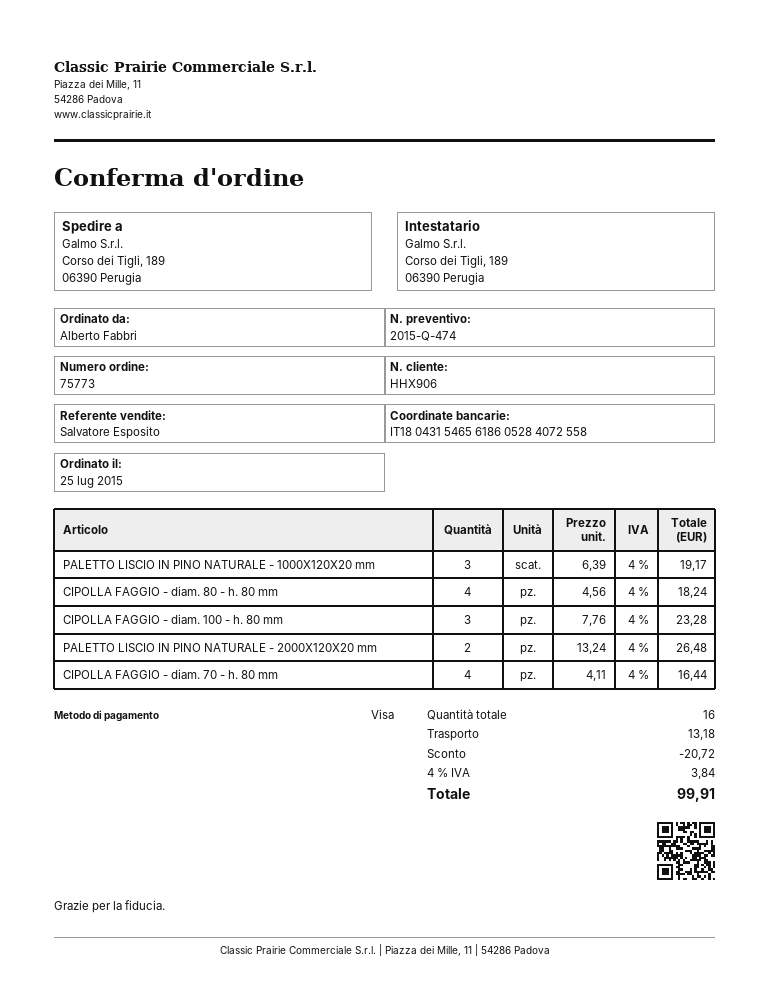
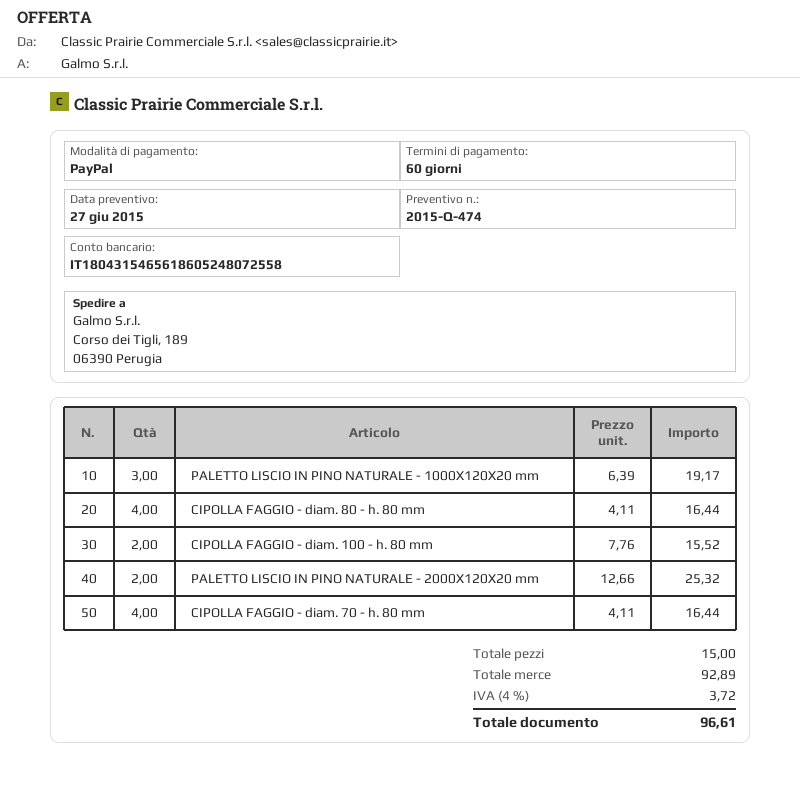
payment method: Visa -> PayPal
bank account: IT1804315465618605284072558 -> IT1804315465618605248072558
CIPOLLA FAGGIO - diam. 80 - h. 80 mm: 4 x 4.56 = 18.24 -> 4 x 4.11 = 16.44
CIPOLLA FAGGIO - diam. 100 - h. 80 mm: 3 x 7.76 = 23.28 -> 2 x 7.76 = 15.52
PALETTO LISCIO IN PINO NATURALE - 2000X120X20 mm: 2 x 13.24 = 26.48 -> 2 x 12.66 = 25.32
total quantity: 16 -> 15
discount: 20.72 -> none
shipping: 13.18 -> none
tax: 4% = 3.84 -> 4% = 3.72
total: 99.91 -> 96.61

